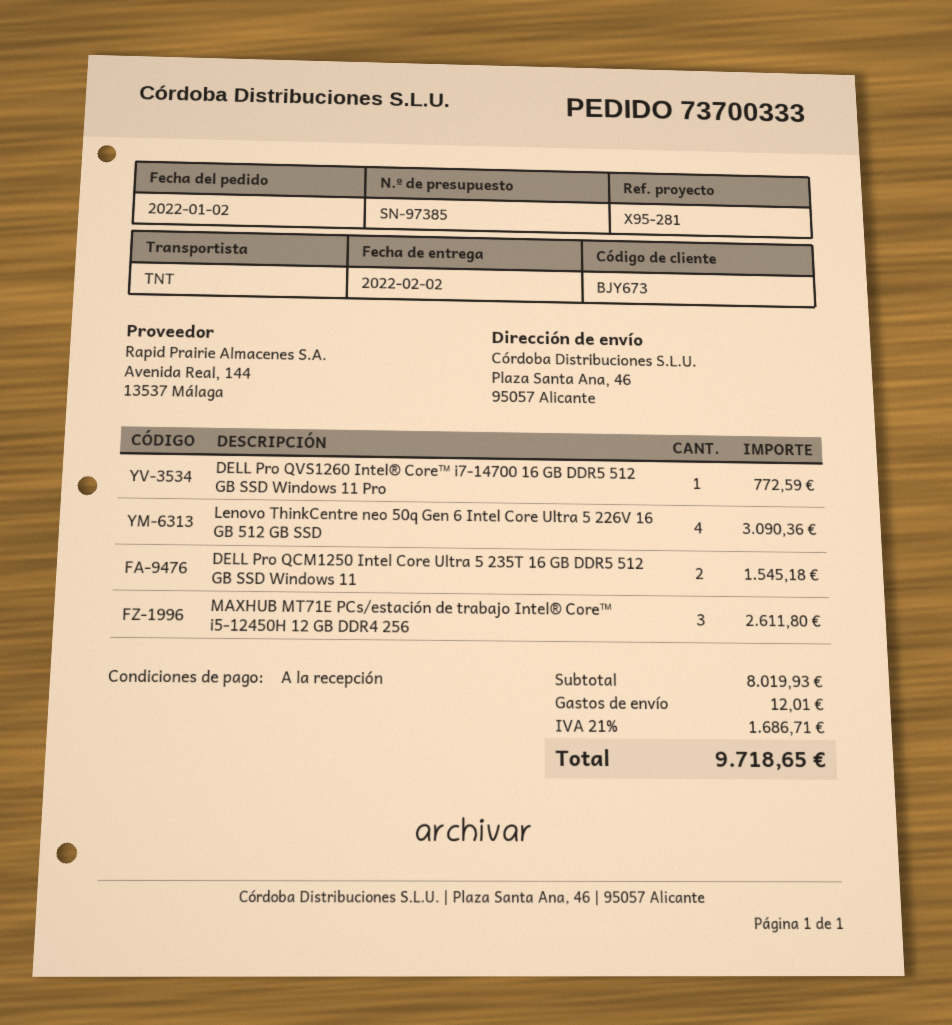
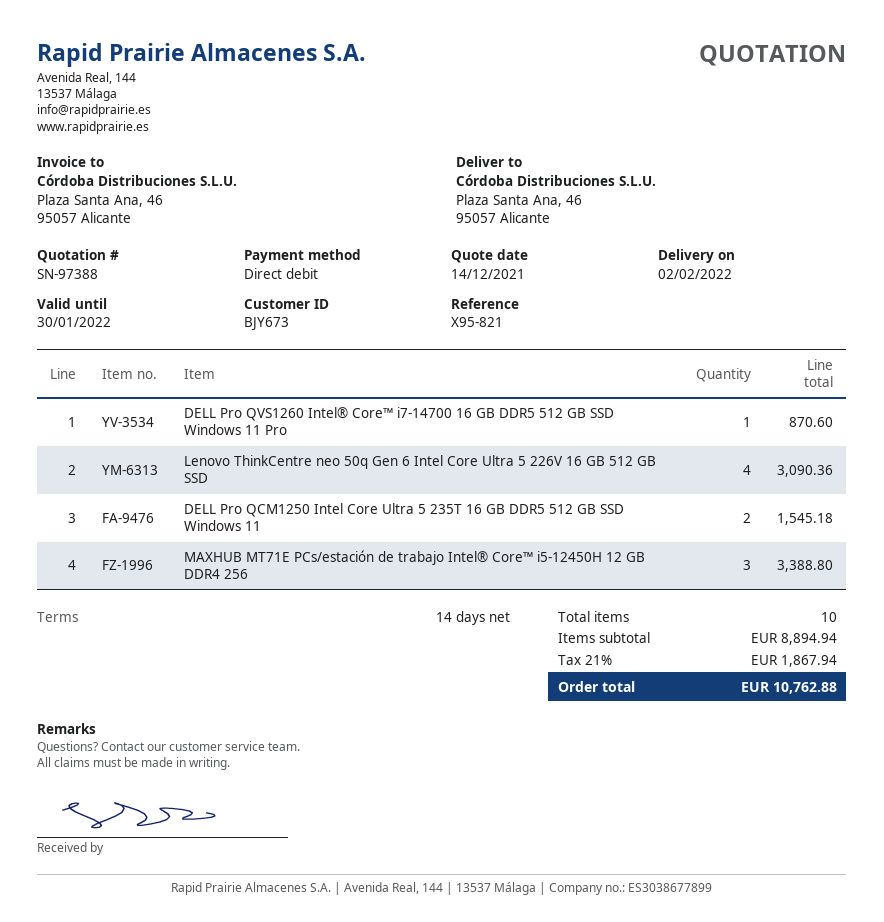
quote number: SN-97385 -> SN-97388
payment terms: on receipt -> 14 days
reference: X95-281 -> X95-821
DELL Pro QVS1260 Intel® Core™ i7-14700 16 GB DDR5 512 GB SSD Windows 11 Pro: 1 for 772.59 -> 1 for 870.60
MAXHUB MT71E PCs/estación de trabajo Intel® Core™ i5-12450H 12 GB DDR4 256: 3 for 2611.80 -> 3 for 3388.80
subtotal: 8019.93 -> 8894.94
shipping: 12.01 -> none
tax: 21% = 1686.71 -> 21% = 1867.94
total: 9718.65 -> 10762.88

